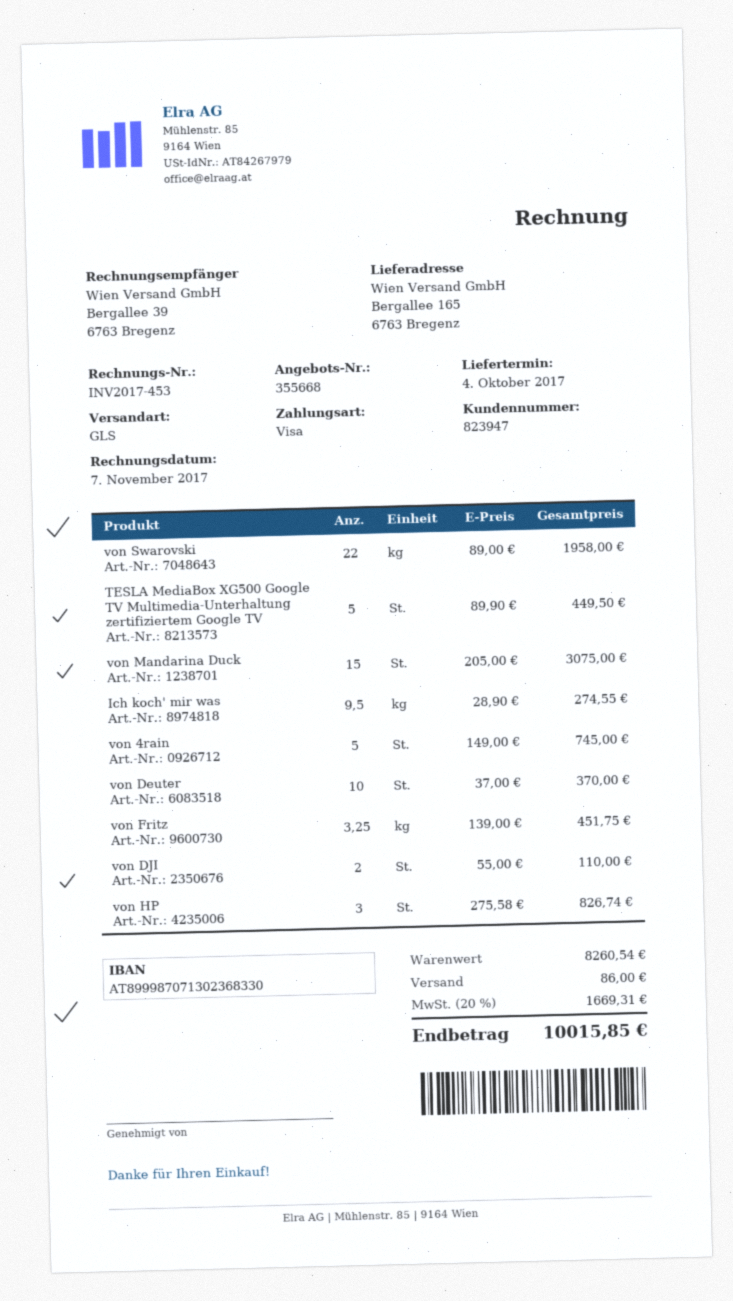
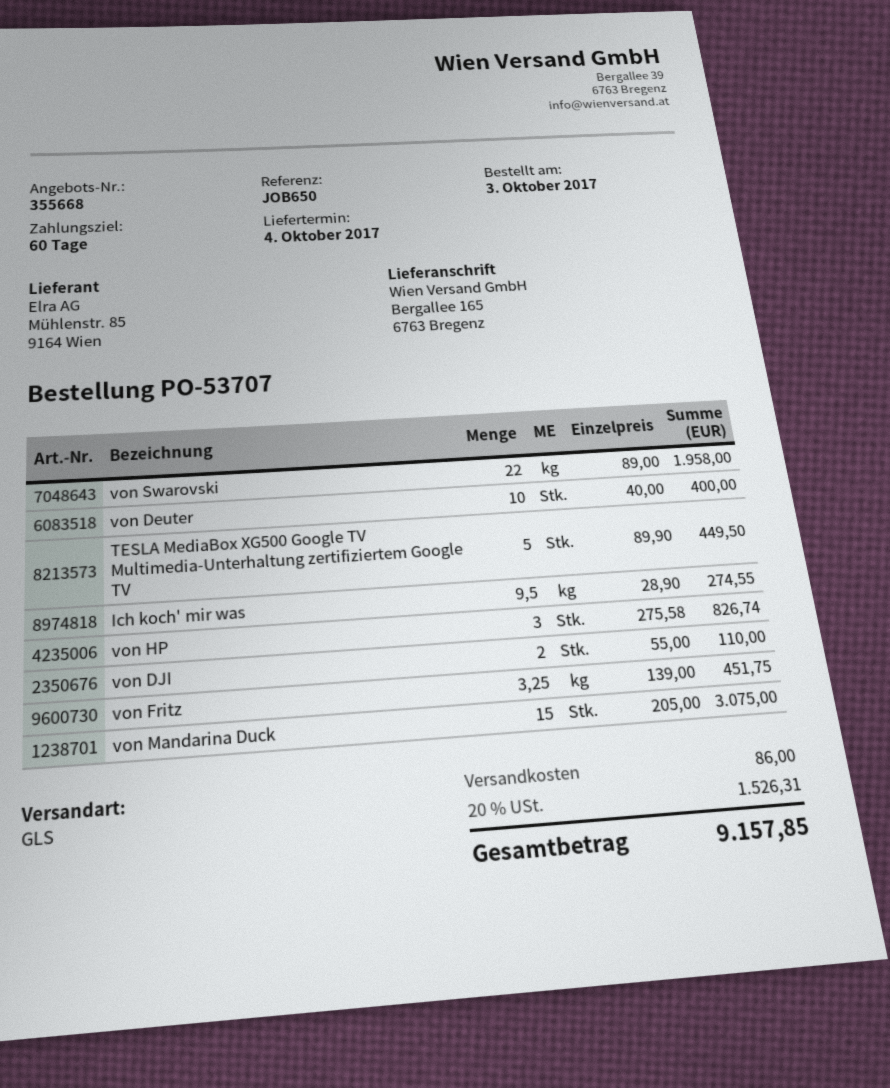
von 4rain: 5 x 149.00 = 745.00 -> none
von Deuter: 10 x 37.00 = 370.00 -> 10 x 40.00 = 400.00
tax: 20% = 1669.31 -> 20% = 1526.31
total: 10015.85 -> 9157.85

